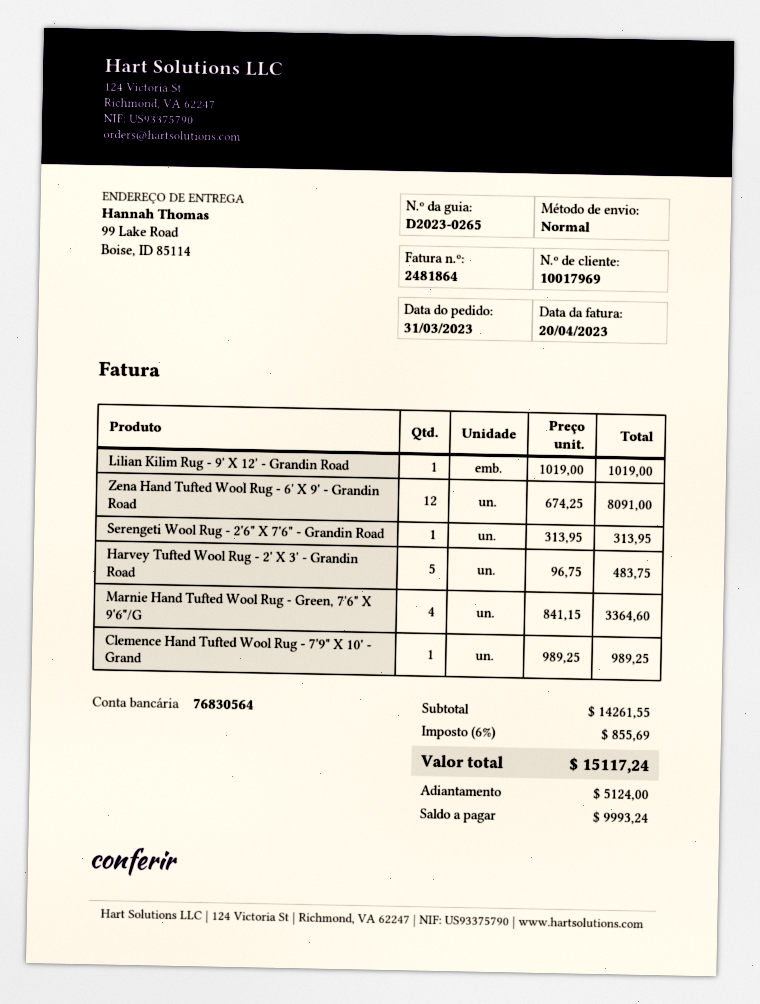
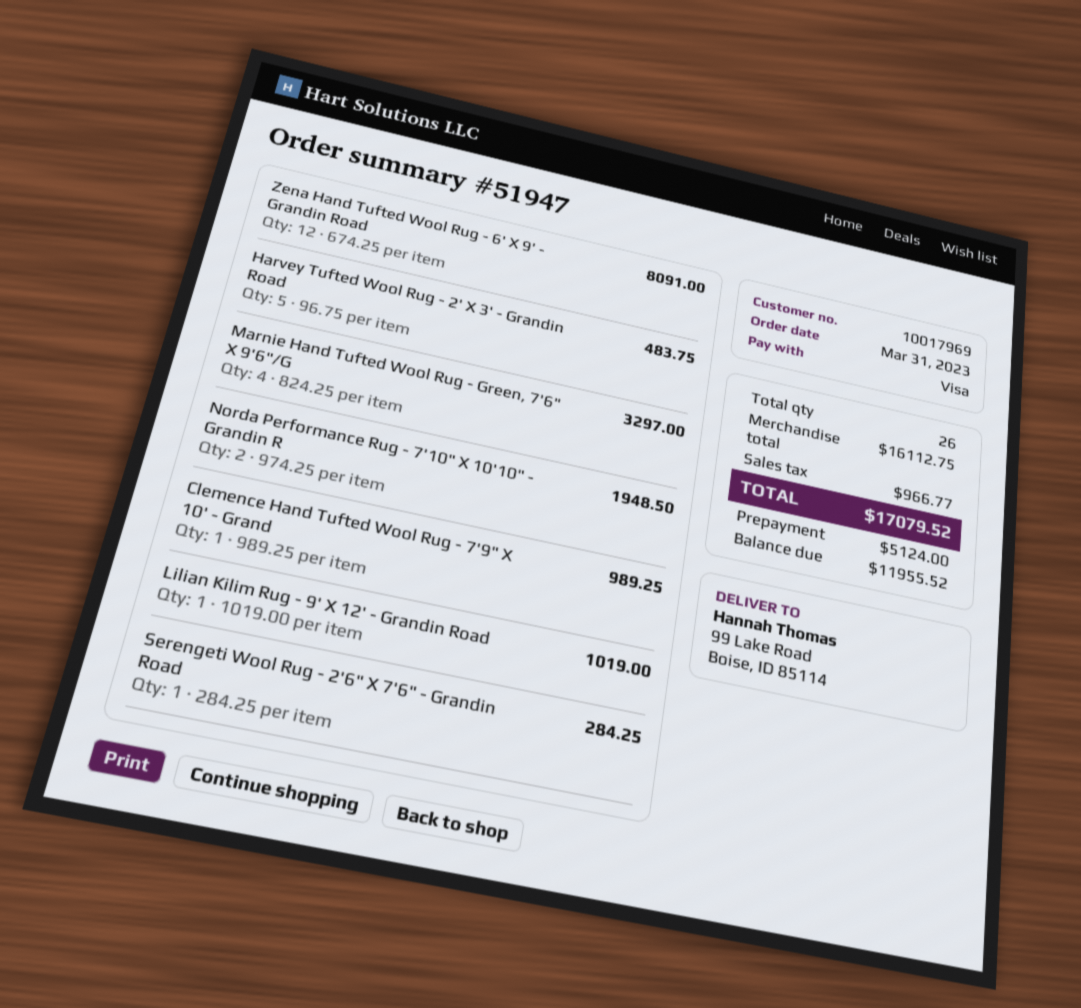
Serengeti Wool Rug - 2'6" X 7'6" - Grandin Road: 1 x 313.95 = 313.95 -> 1 x 284.25 = 284.25
Marnie Hand Tufted Wool Rug - Green, 7'6" X 9'6"/G: 4 x 841.15 = 3364.60 -> 4 x 824.25 = 3297.00
Norda Performance Rug - 7'10" X 10'10" - Grandin R: none -> 2 x 974.25 = 1948.50
subtotal: 14261.55 -> 16112.75
tax: 855.69 -> 966.77
total: 15117.24 -> 17079.52
balance: 9993.24 -> 11955.52

